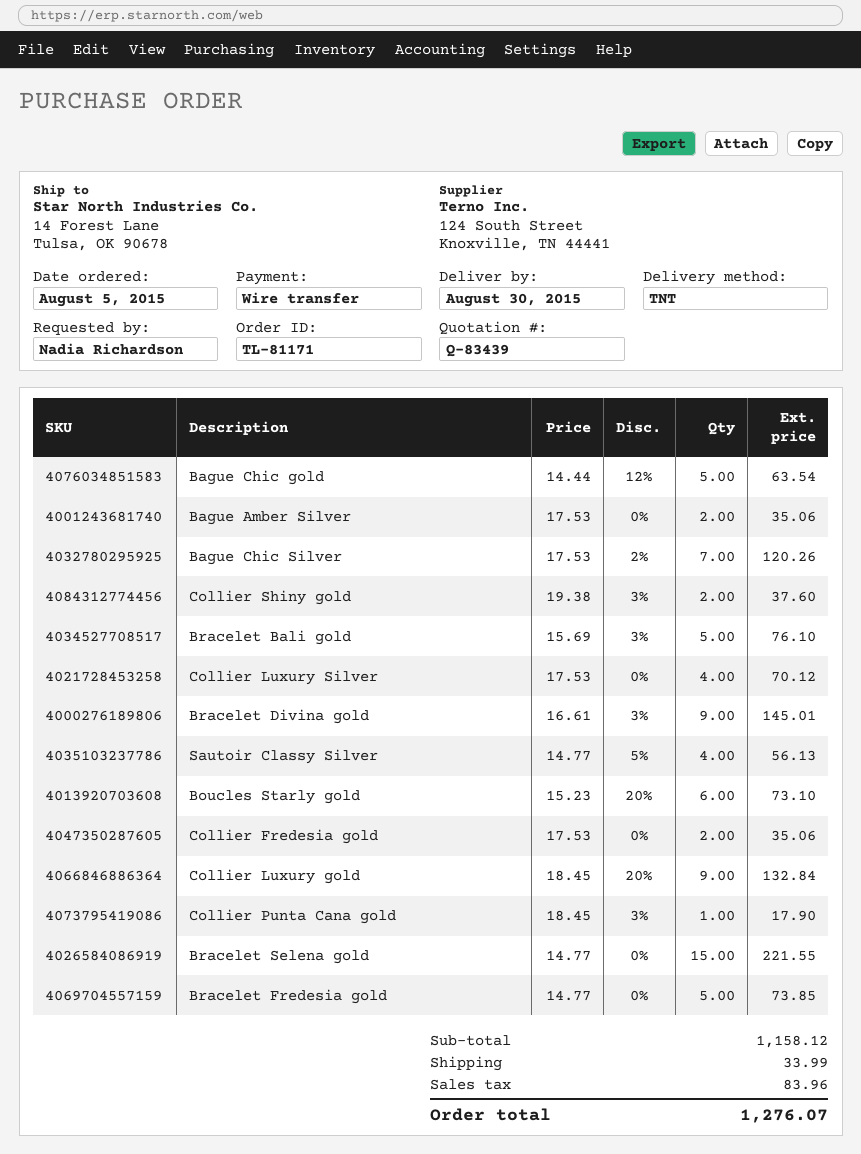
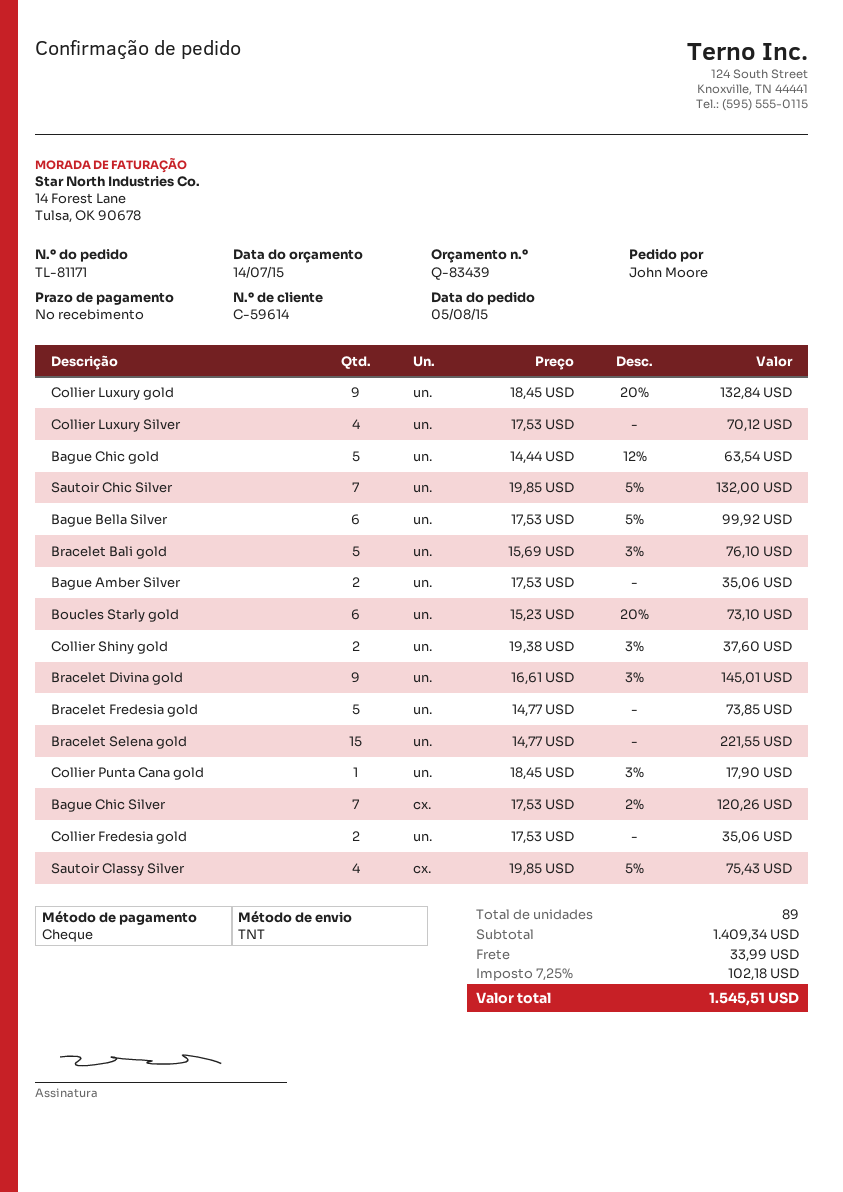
ordered by: Nadia Richardson -> John Moore
payment method: bank transfer -> cheque
Sautoir Classy Silver: 4 x 14.77 - 5% = 56.13 -> 4 x 19.85 - 5% = 75.43
Sautoir Chic Silver: none -> 7 x 19.85 - 5% = 132.00
Bague Bella Silver: none -> 6 x 17.53 - 5% = 99.92
subtotal: 1158.12 -> 1409.34
tax: 83.96 -> 102.18
total: 1276.07 -> 1545.51

